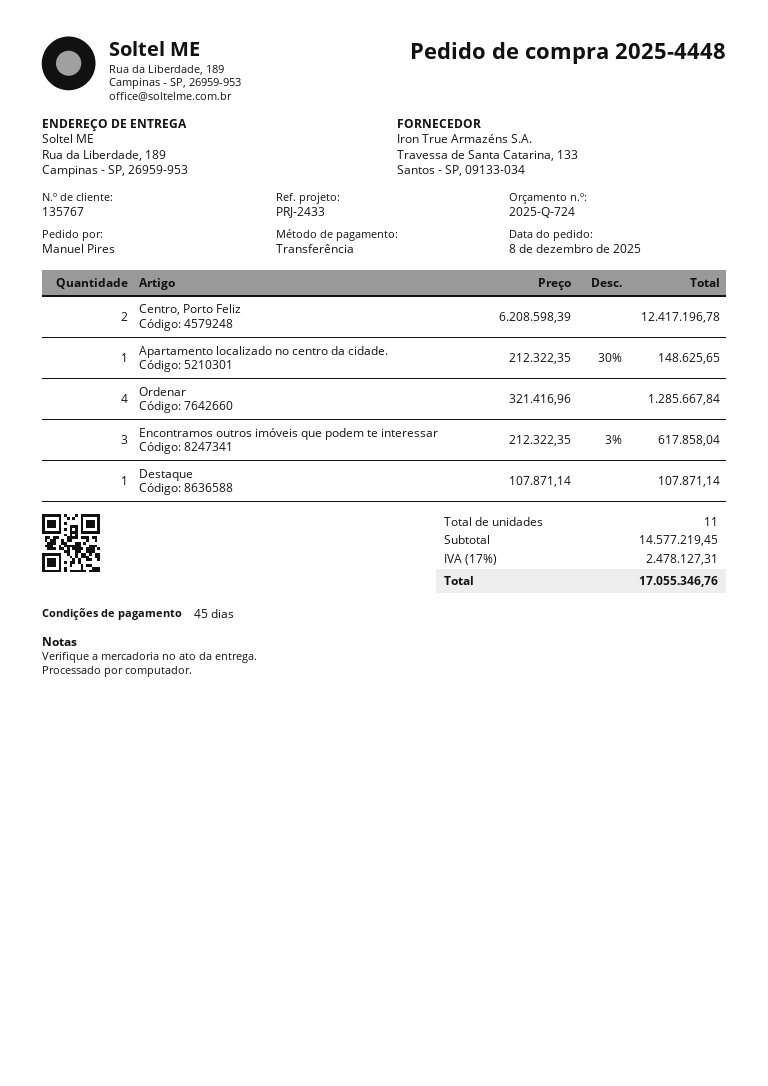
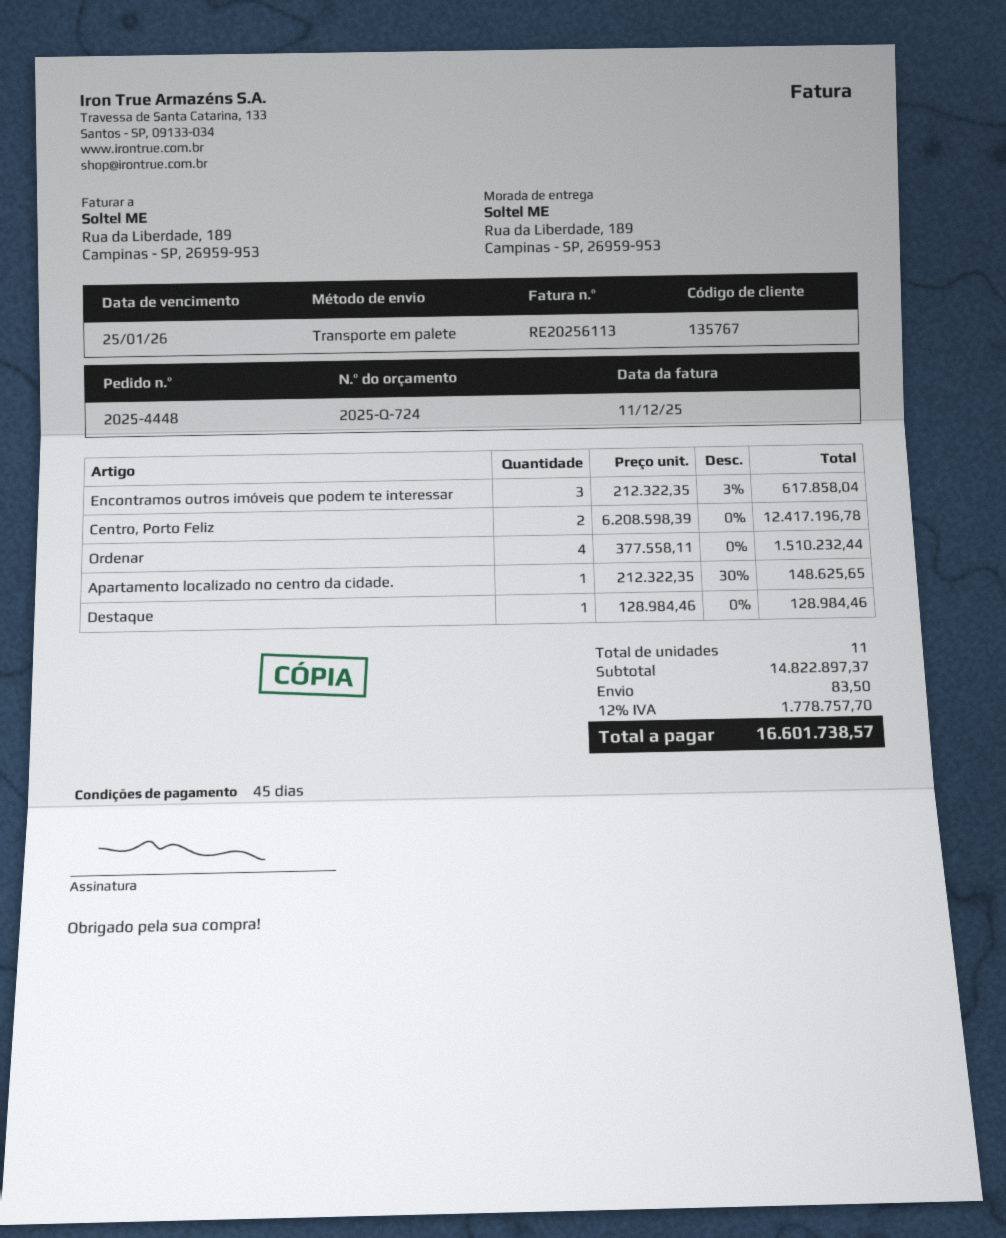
Ordenar: 4 x 321416.96 = 1285667.84 -> 4 x 377558.11 = 1510232.44
Destaque: 1 x 107871.14 = 107871.14 -> 1 x 128984.46 = 128984.46
subtotal: 14577219.45 -> 14822897.37
shipping: none -> 83.50
tax: 17% = 2478127.31 -> 12% = 1778757.70
total: 17055346.76 -> 16601738.57

